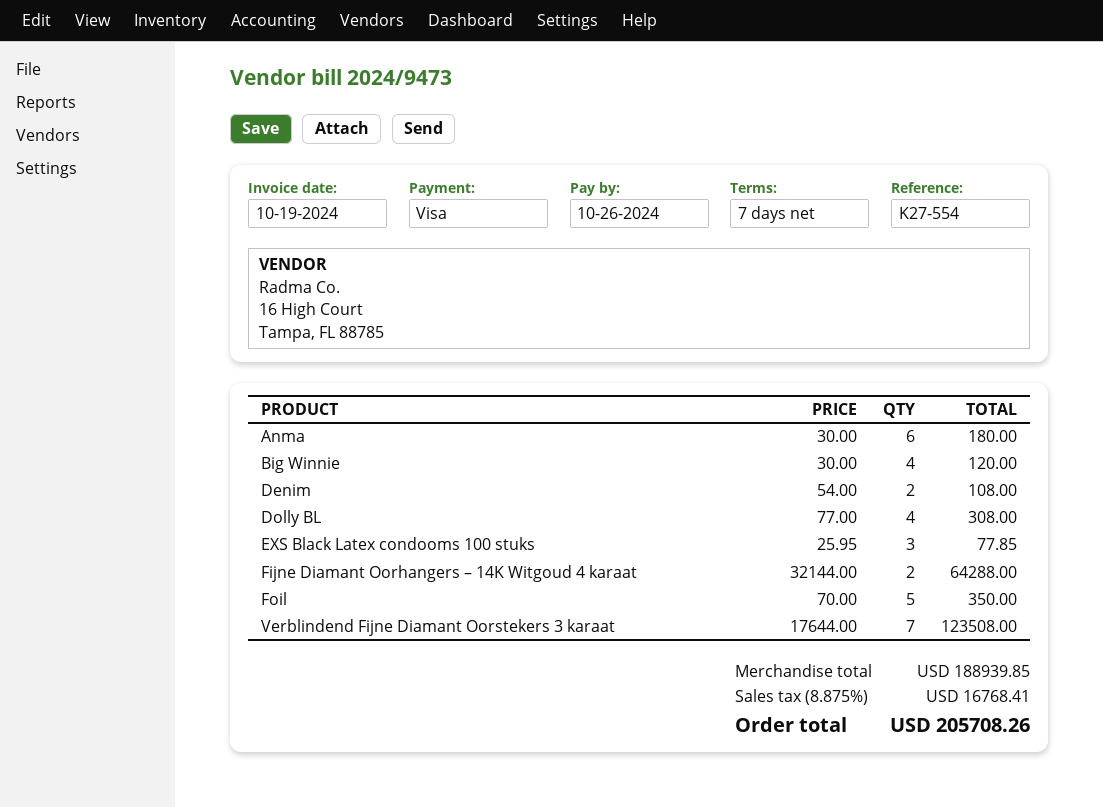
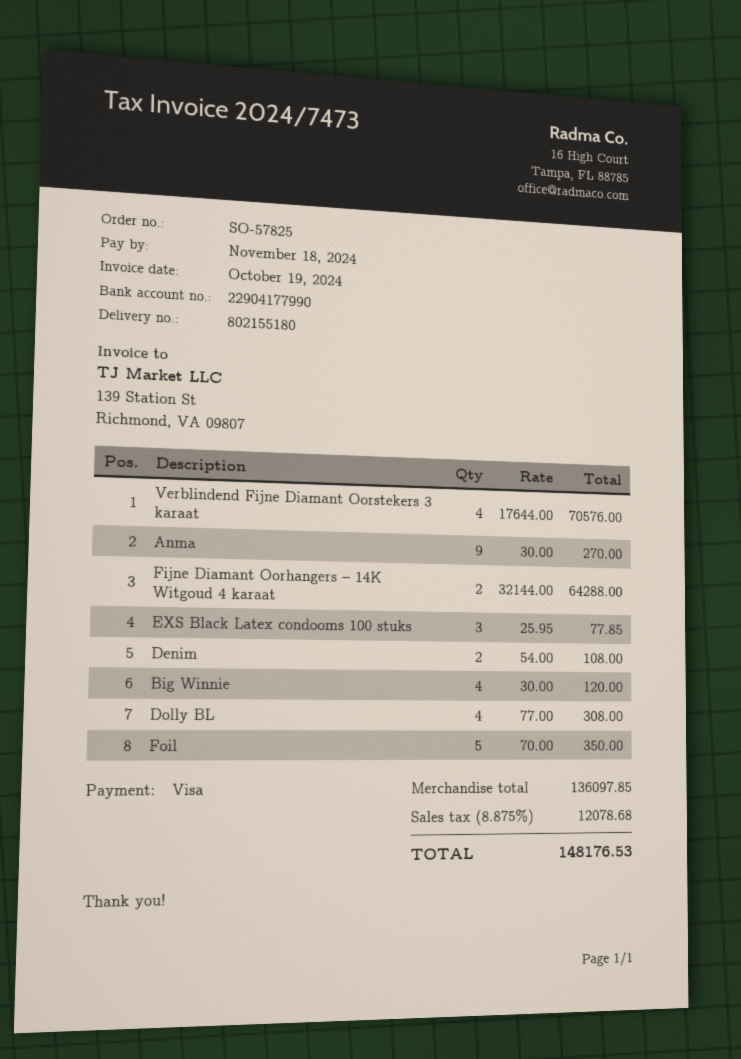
invoice number: 2024/9473 -> 2024/7473
due date: 2024-10-26 -> 2024-11-18
Anma: 6 x 30.00 = 180.00 -> 9 x 30.00 = 270.00
Verblindend Fijne Diamant Oorstekers 3 karaat: 7 x 17644.00 = 123508.00 -> 4 x 17644.00 = 70576.00
subtotal: 188939.85 -> 136097.85
tax: 8.875% = 16768.41 -> 8.875% = 12078.68
total: 205708.26 -> 148176.53

